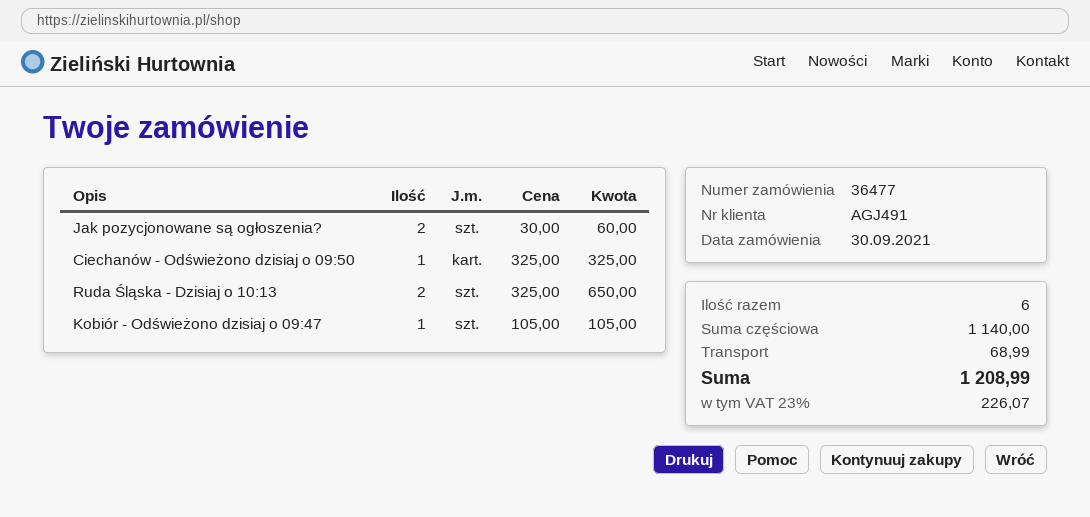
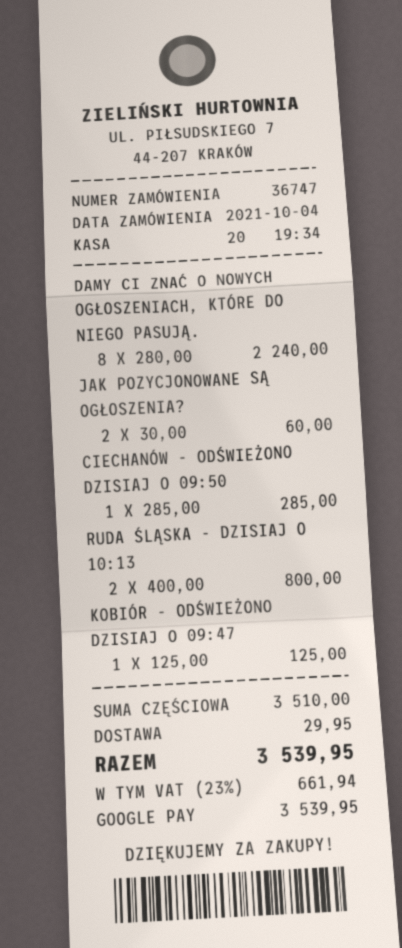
order number: 36477 -> 36747
order date: 2021-09-30 -> 2021-10-04
Ciechanów - Odświeżono dzisiaj o 09:50: 1 x 325.00 = 325.00 -> 1 x 285.00 = 285.00
Ruda Śląska - Dzisiaj o 10:13: 2 x 325.00 = 650.00 -> 2 x 400.00 = 800.00
Kobiór - Odświeżono dzisiaj o 09:47: 1 x 105.00 = 105.00 -> 1 x 125.00 = 125.00
DAMY CI ZNAĆ O NOWYCH OGŁOSZENIACH, KTÓRE DO NIEGO PASUJĄ.: none -> 8 x 280.00 = 2240.00
subtotal: 1140.00 -> 3510.00
shipping: 68.99 -> 29.95
tax: 23% = 226.07 -> 23% = 661.94
total: 1208.99 -> 3539.95

